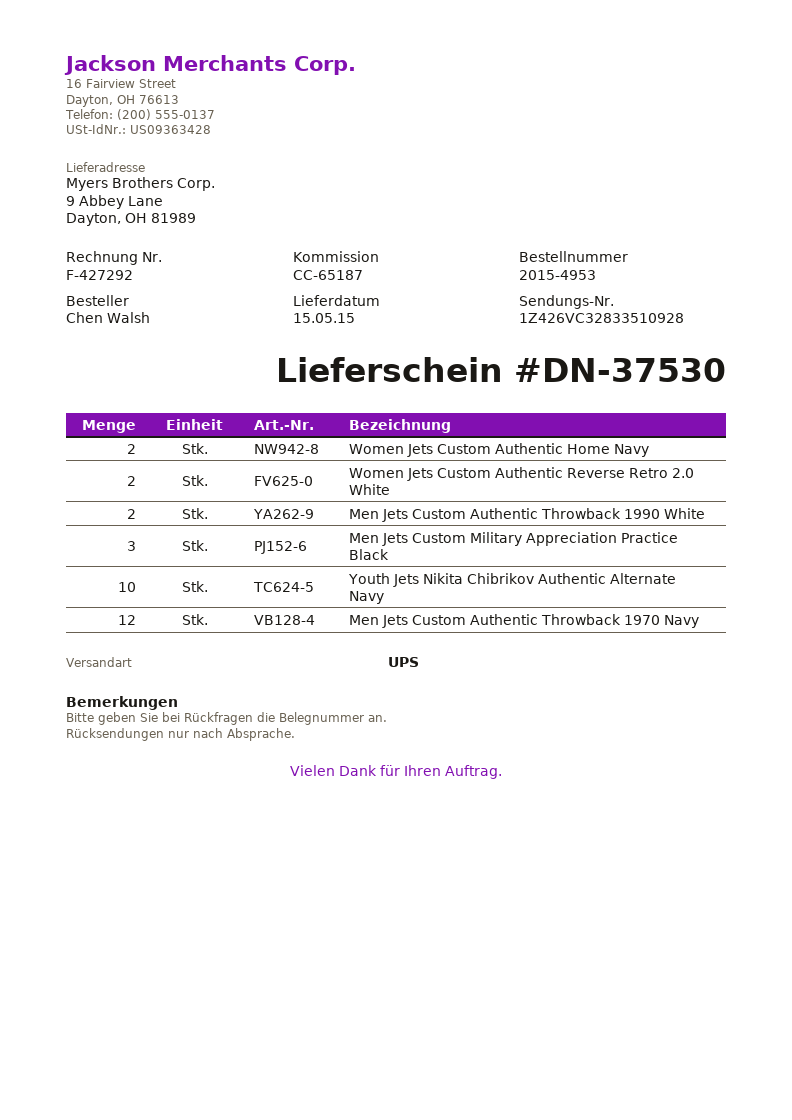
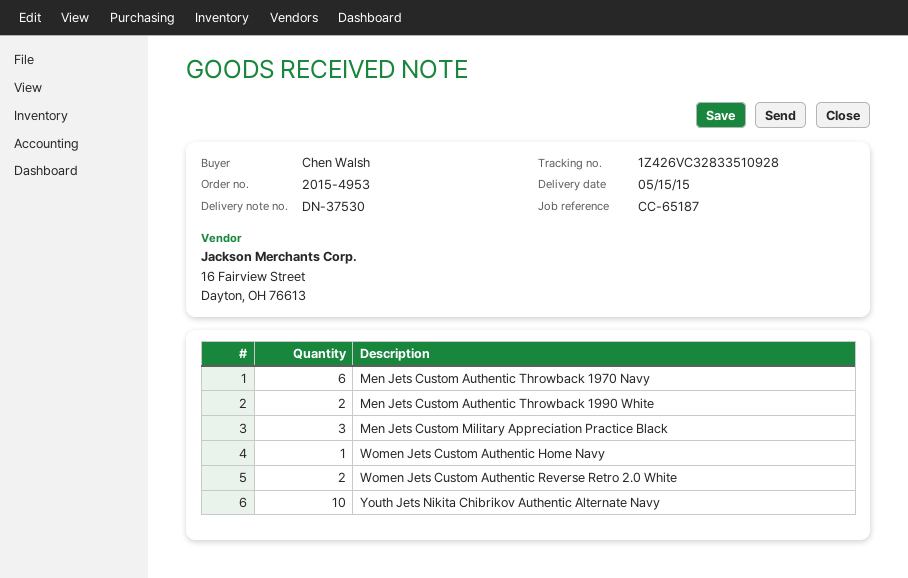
Women Jets Custom Authentic Home Navy: 2 -> 1
Men Jets Custom Authentic Throwback 1970 Navy: 12 -> 6

